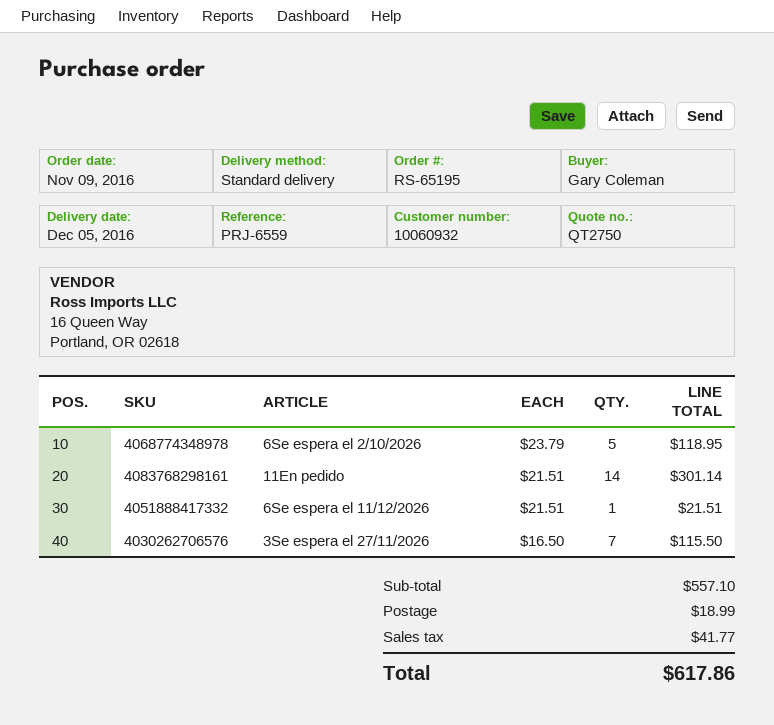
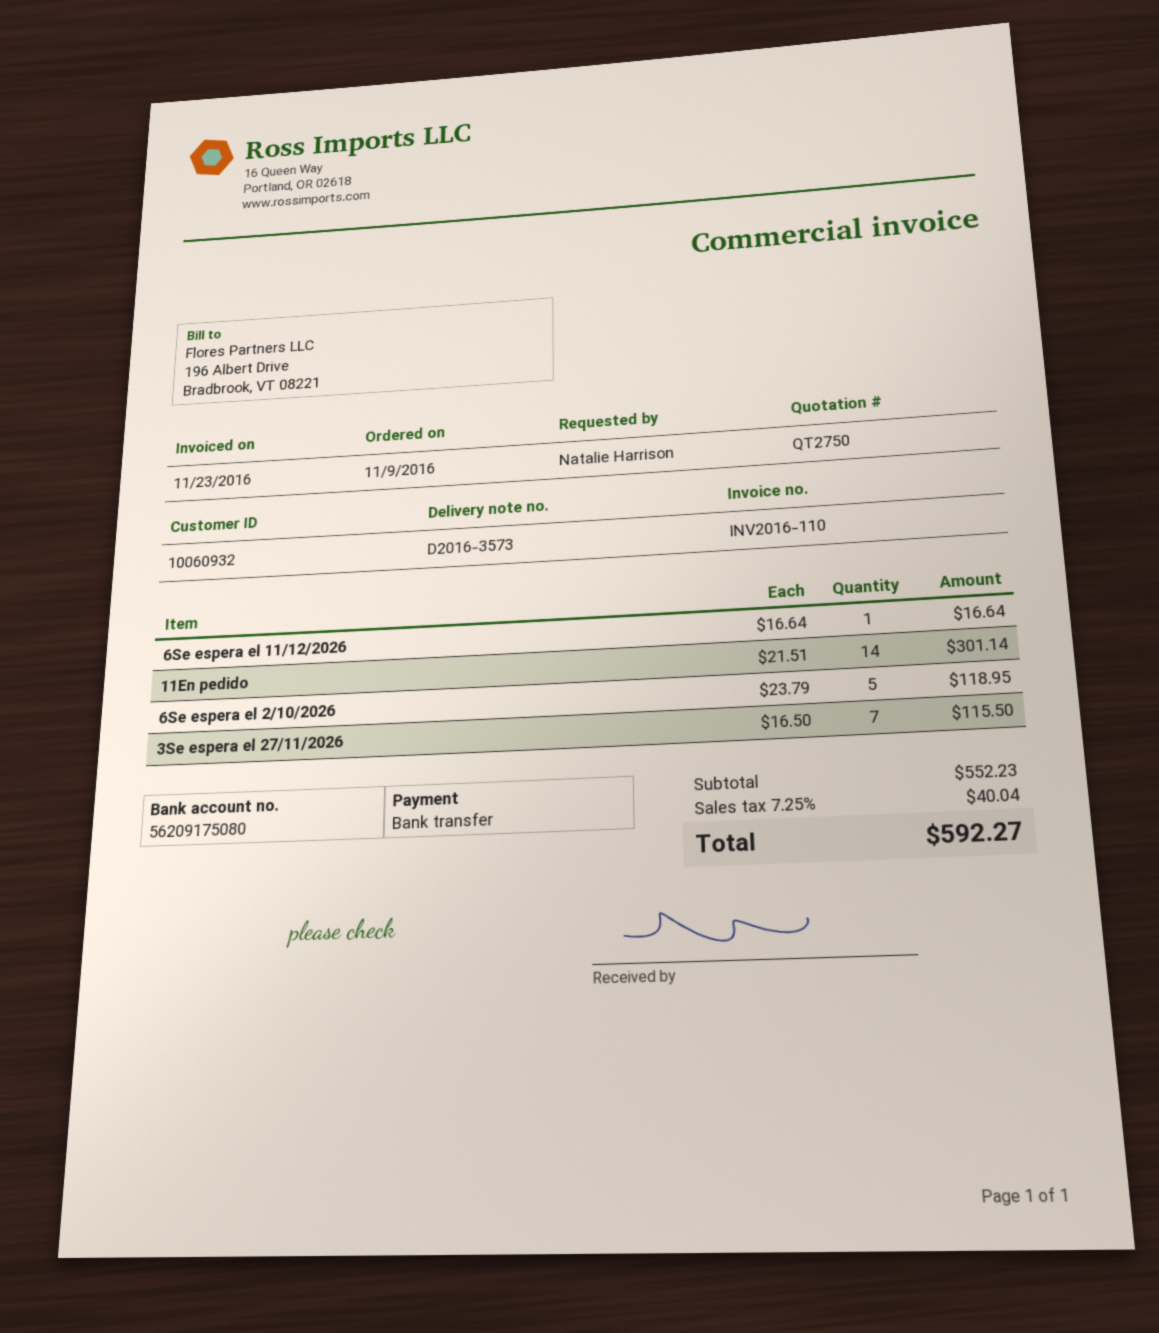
ordered by: Gary Coleman -> Natalie Harrison
6Se espera el 11/12/2026: 1 x 21.51 = 21.51 -> 1 x 16.64 = 16.64
subtotal: 557.10 -> 552.23
shipping: 18.99 -> none
tax: 41.77 -> 40.04
total: 617.86 -> 592.27

